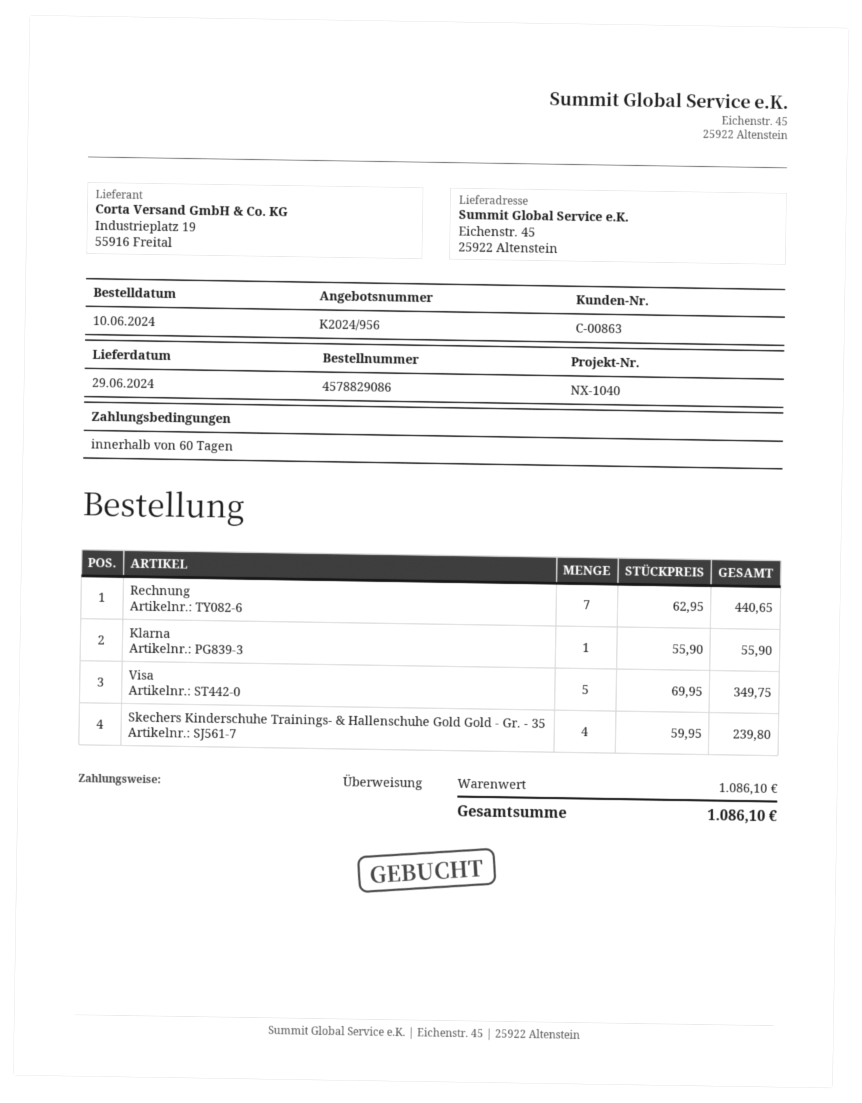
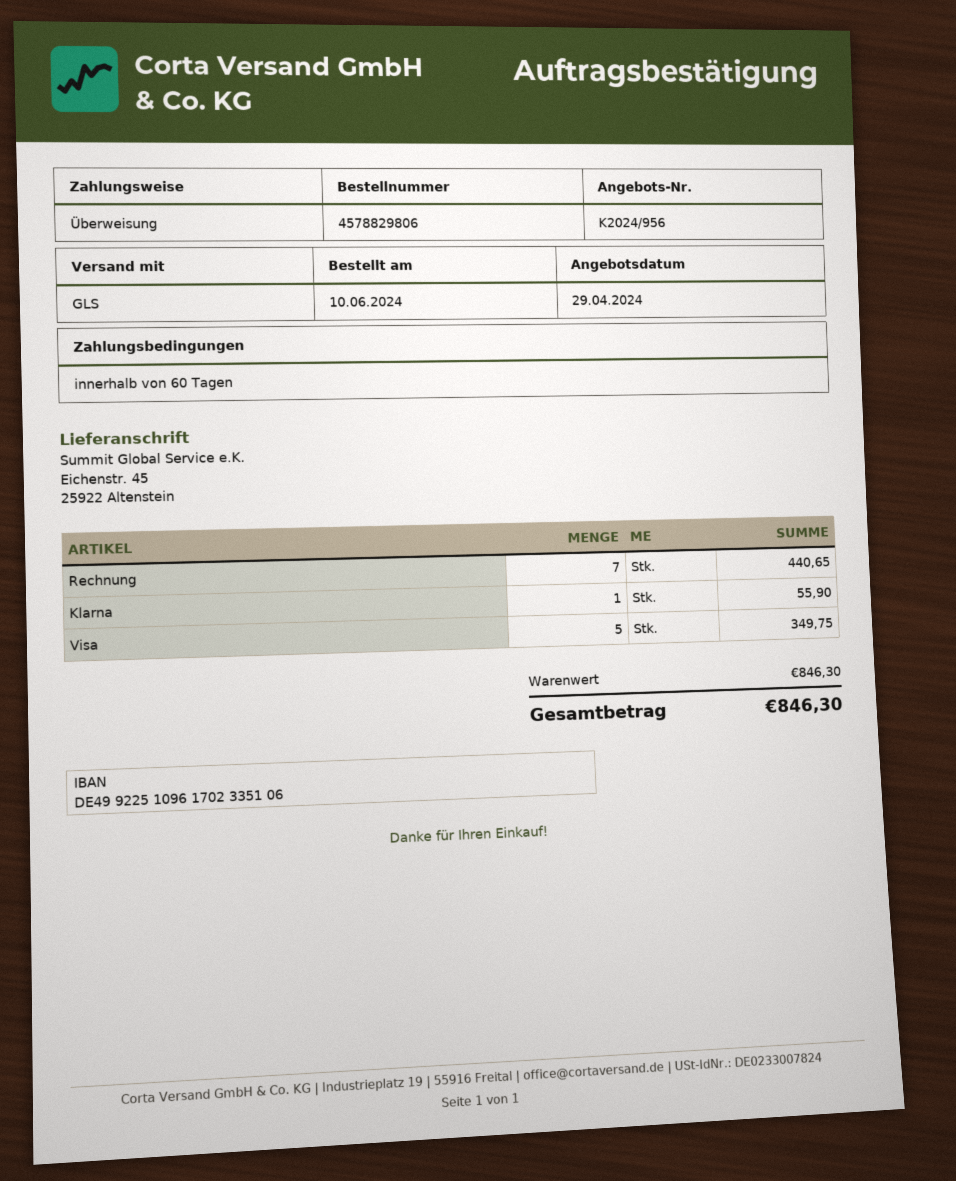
order number: 4578829086 -> 4578829806
Skechers Kinderschuhe Trainings- & Hallenschuhe Gold Gold - Gr. - 35: 4 for 239.80 -> none
subtotal: 1086.10 -> 846.30
total: 1086.10 -> 846.30

